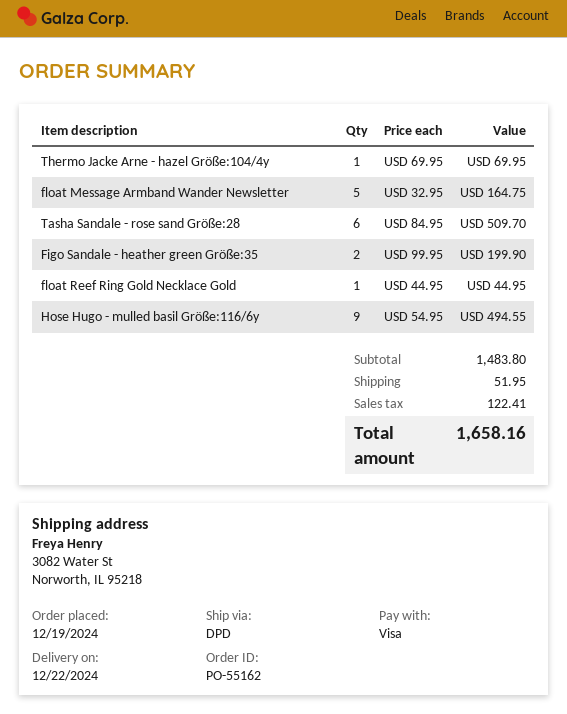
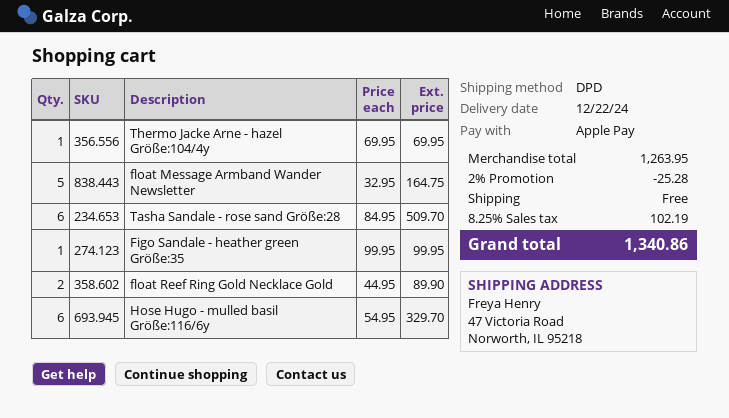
payment method: Visa -> Apple Pay
ship to: 3082 Water St, Norworth, IL 95218 -> 47 Victoria Road, Norworth, IL 95218
Figo Sandale - heather green Größe:35: 2 x 99.95 = 199.90 -> 1 x 99.95 = 99.95
float Reef Ring Gold Necklace Gold: 1 x 44.95 = 44.95 -> 2 x 44.95 = 89.90
Hose Hugo - mulled basil Größe:116/6y: 9 x 54.95 = 494.55 -> 6 x 54.95 = 329.70
subtotal: 1483.80 -> 1263.95
discount: none -> 2% = 25.28
shipping: 51.95 -> 0.00
tax: 122.41 -> 102.19
total: 1658.16 -> 1340.86

